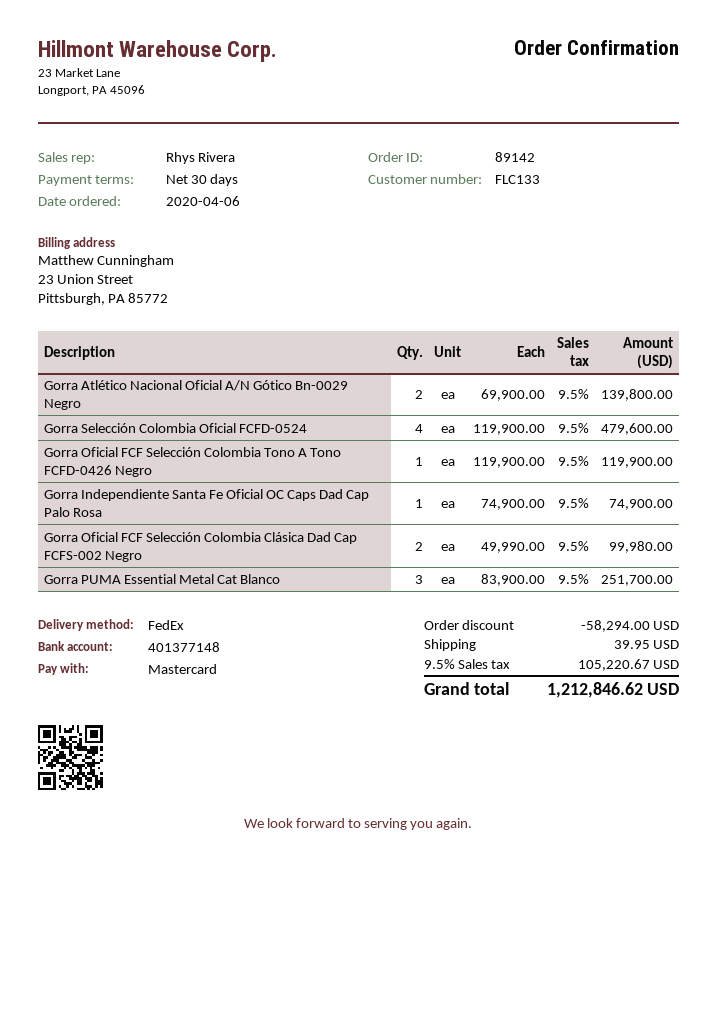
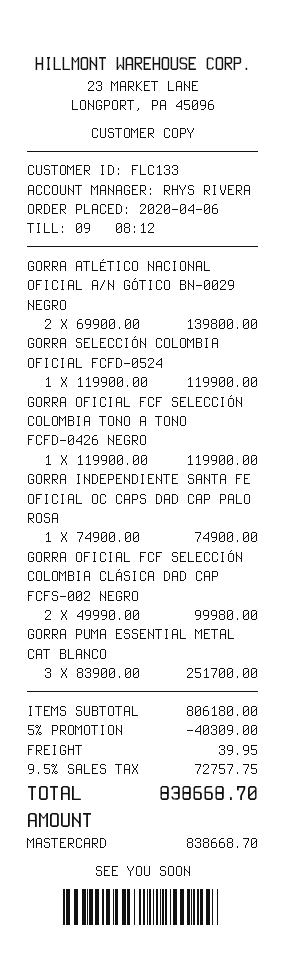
Gorra Selección Colombia Oficial FCFD-0524: 4 x 119900.00 = 479600.00 -> 1 x 119900.00 = 119900.00
discount: 58294.00 -> 40309.00
tax: 9.5% = 105220.67 -> 9.5% = 72757.75
total: 1212846.62 -> 838668.70

